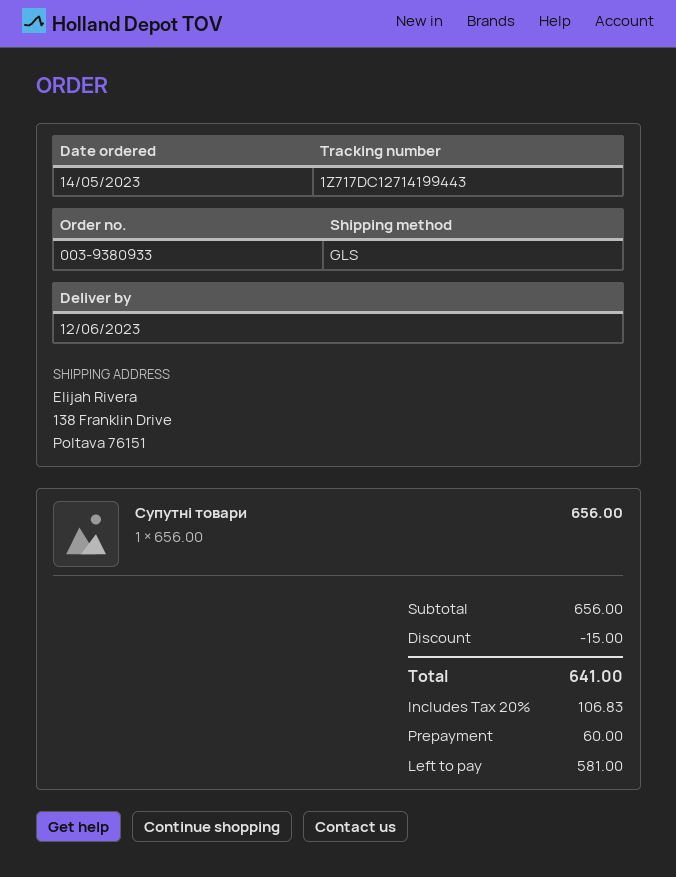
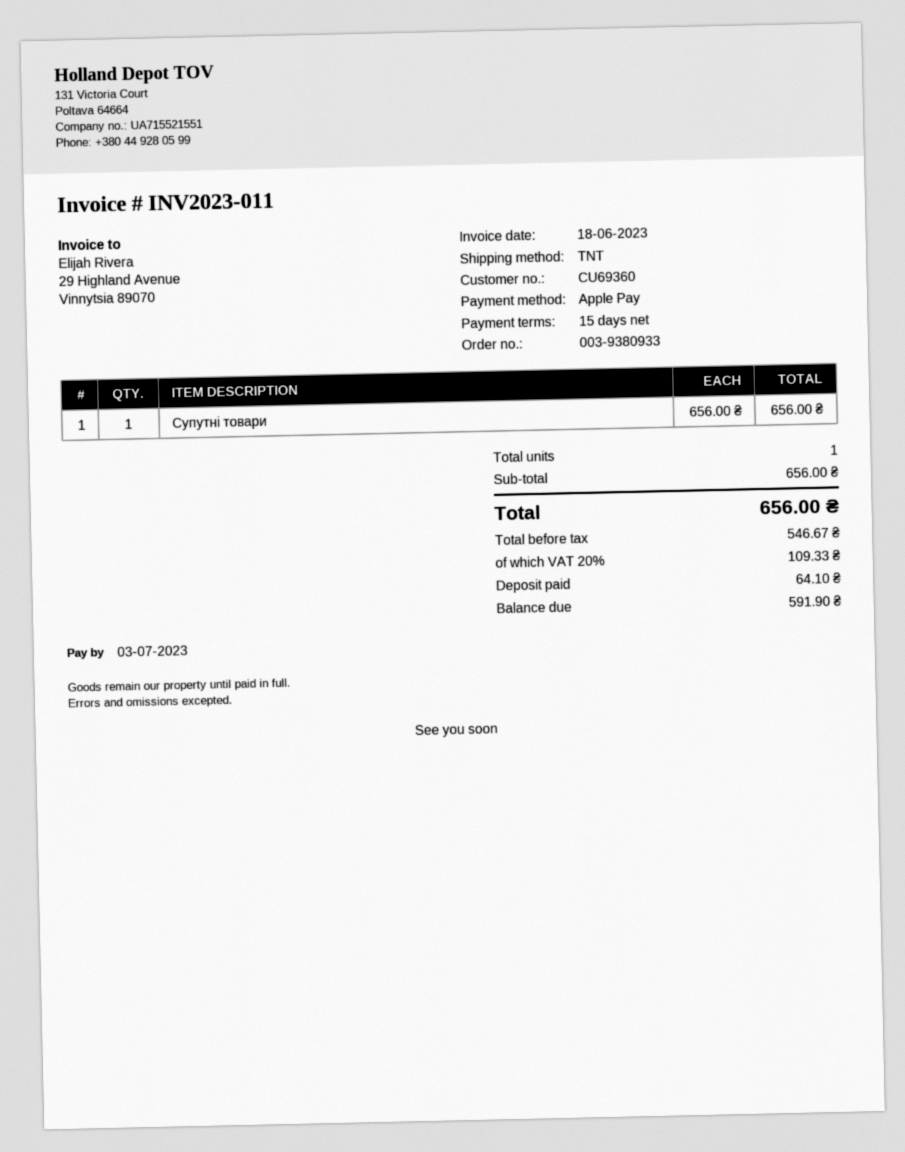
shipping method: GLS -> TNT
discount: 15.00 -> none
tax: 20% = 106.83 -> 20% = 109.33
total: 641.00 -> 656.00
deposit: 60.00 -> 64.10
balance: 581.00 -> 591.90

